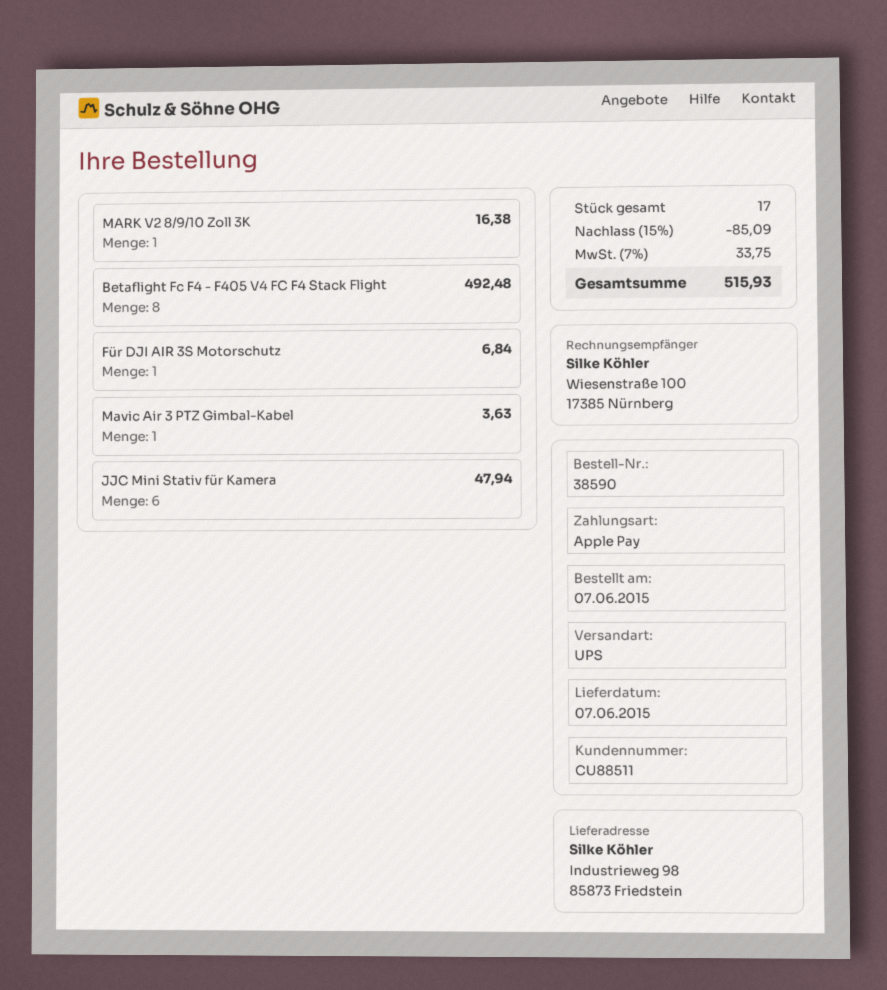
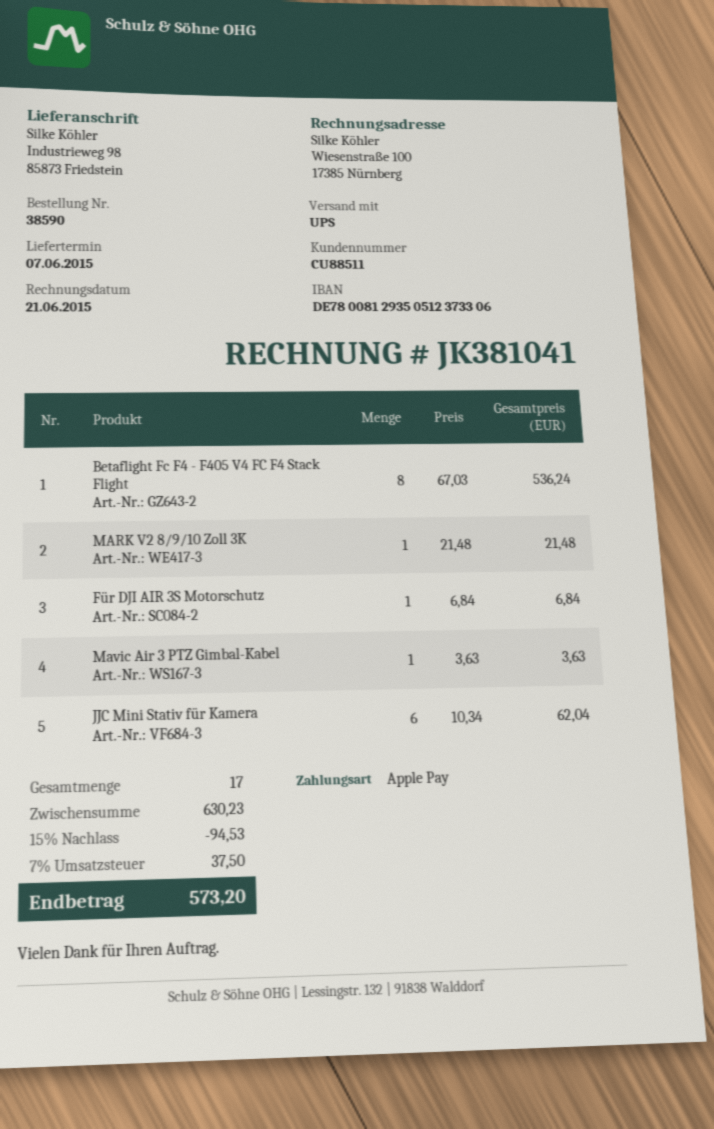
MARK V2 8/9/10 Zoll 3K: 1 for 16.38 -> 1 for 21.48
Betaflight Fc F4 - F405 V4 FC F4 Stack Flight: 8 for 492.48 -> 8 for 536.24
JJC Mini Stativ für Kamera: 6 for 47.94 -> 6 for 62.04
discount: 15% = 85.09 -> 15% = 94.53
tax: 7% = 33.75 -> 7% = 37.50
total: 515.93 -> 573.20

